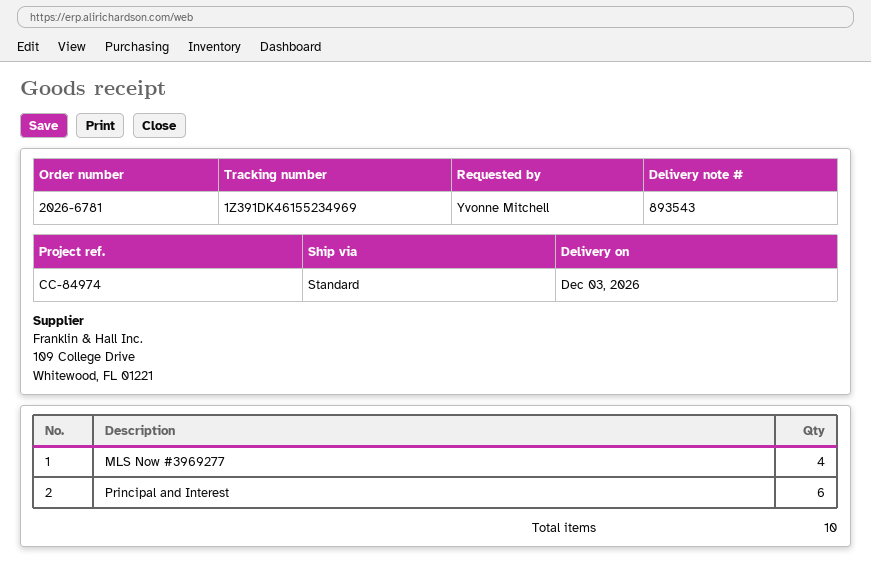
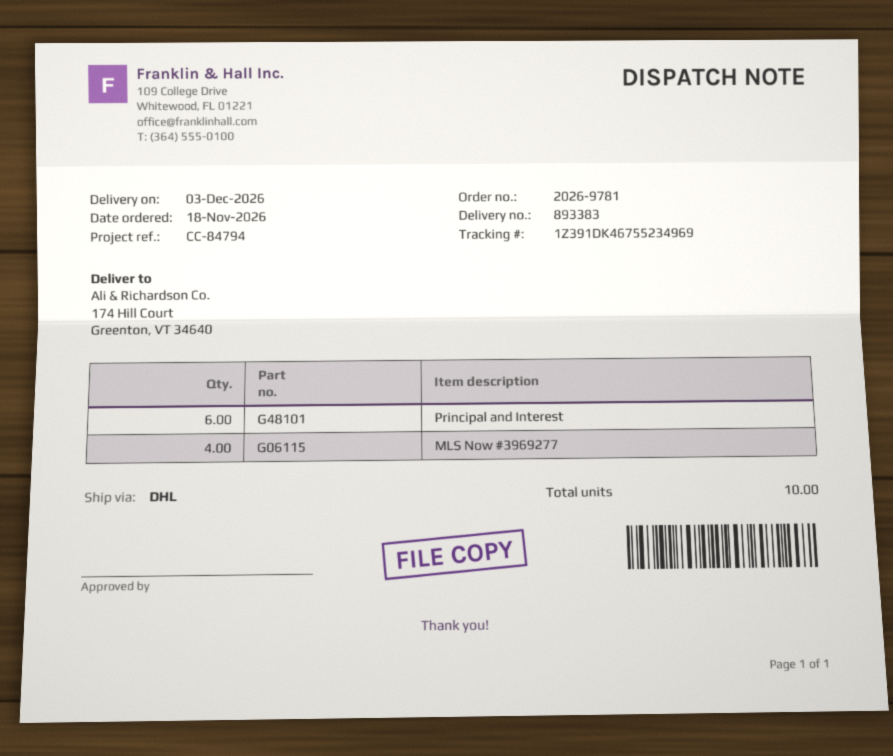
order number: 2026-6781 -> 2026-9781
delivery note number: 893543 -> 893383
reference: CC-84974 -> CC-84794
shipping method: standard -> DHL
tracking number: 1Z391DK46155234969 -> 1Z391DK46755234969

